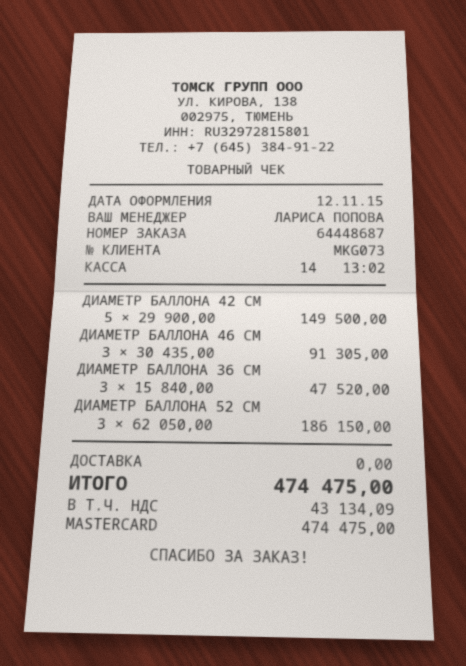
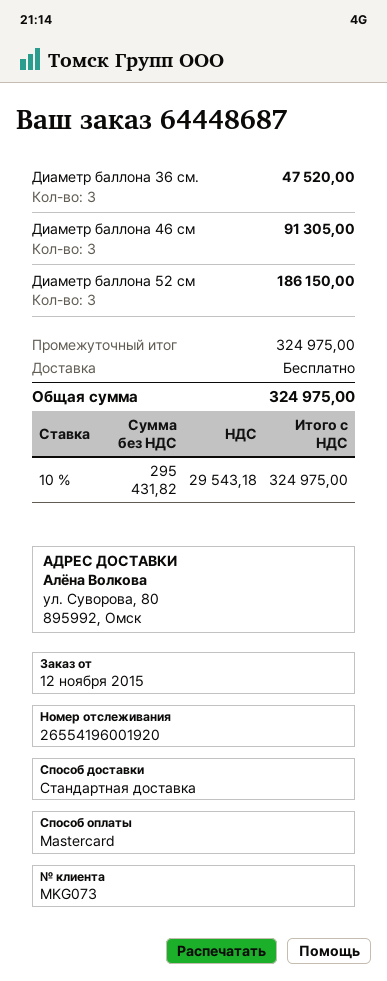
ДИАМЕТР БАЛЛОНА 42 СМ: 5 for 149500.00 -> none
tax: 43134.09 -> 29543.18
total: 474475.00 -> 324975.00

